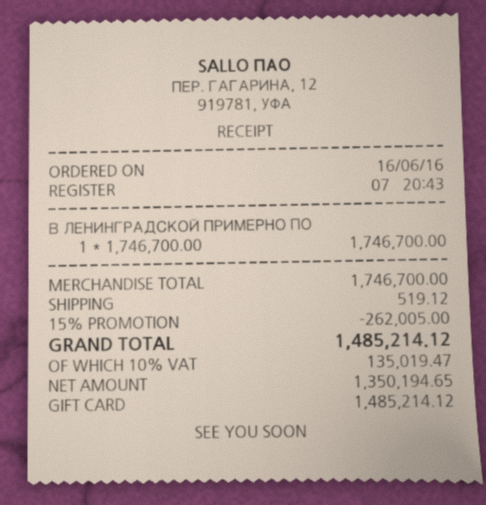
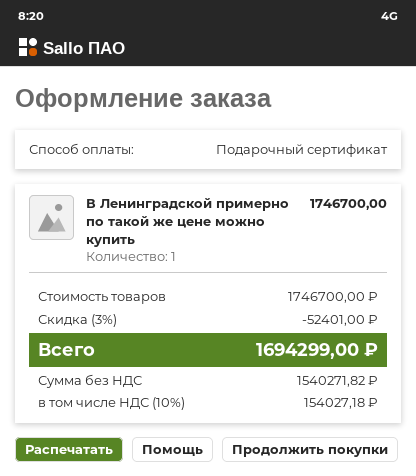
discount: 15% = 262005.00 -> 3% = 52401.00
shipping: 519.12 -> none
net: 1350194.65 -> 1540271.82
tax: 10% = 135019.47 -> 10% = 154027.18
total: 1485214.12 -> 1694299.00

